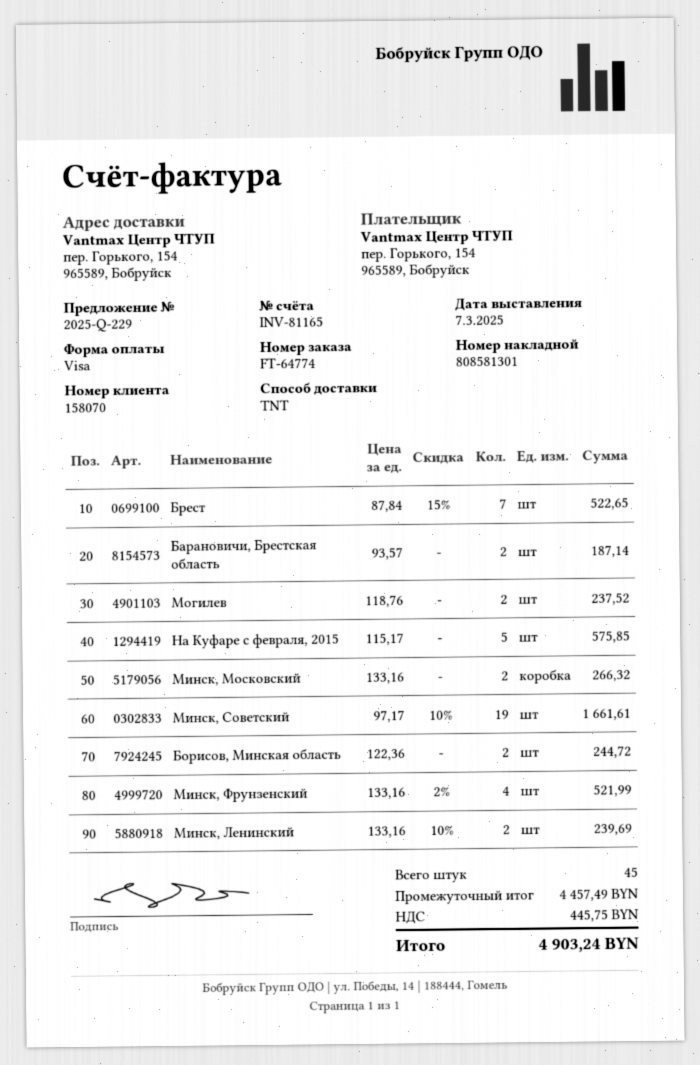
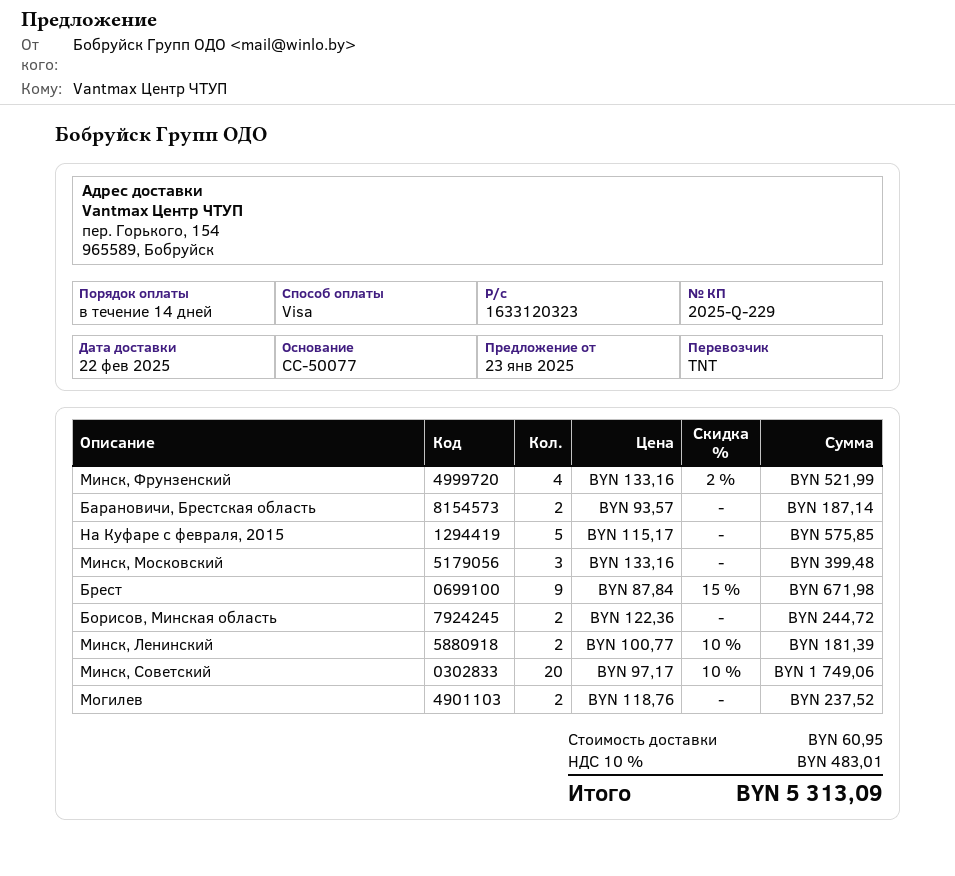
Брест: 7 x 87.84 - 15% = 522.65 -> 9 x 87.84 - 15% = 671.98
Минск, Московский: 2 x 133.16 = 266.32 -> 3 x 133.16 = 399.48
Минск, Советский: 19 x 97.17 - 10% = 1661.61 -> 20 x 97.17 - 10% = 1749.06
Минск, Ленинский: 2 x 133.16 - 10% = 239.69 -> 2 x 100.77 - 10% = 181.39
shipping: none -> 60.95
tax: 445.75 -> 483.01
total: 4903.24 -> 5313.09

